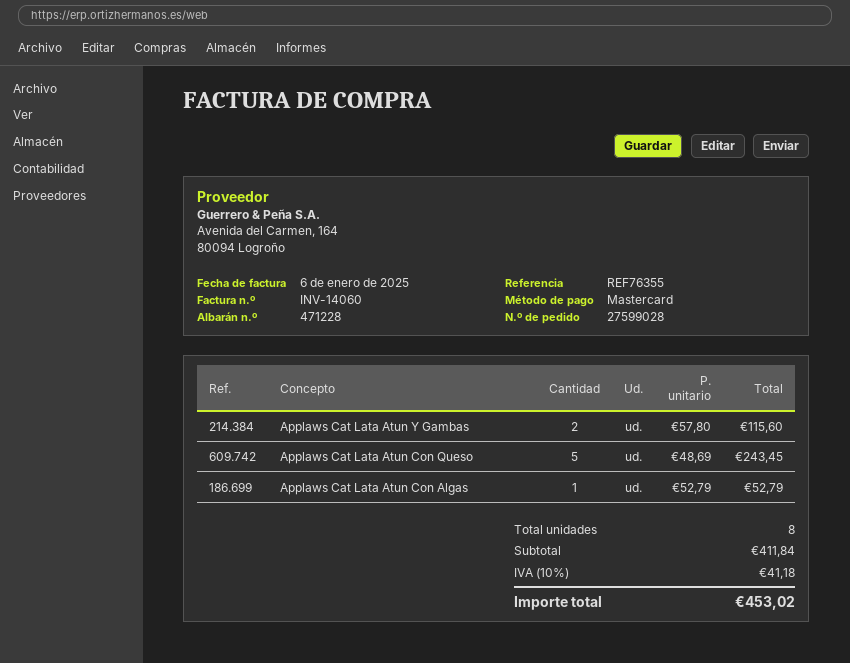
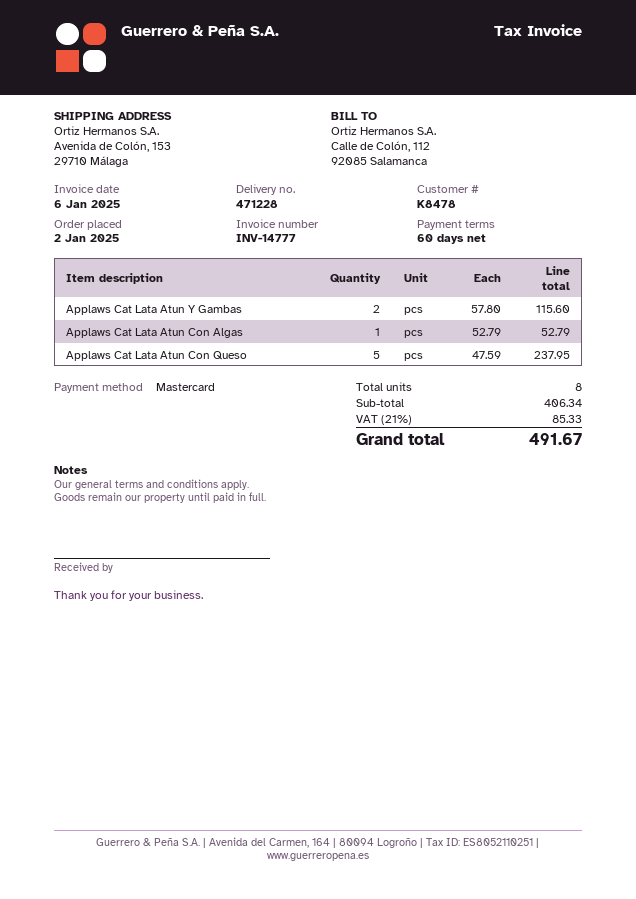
invoice number: INV-14060 -> INV-14777
Applaws Cat Lata Atun Con Queso: 5 x 48.69 = 243.45 -> 5 x 47.59 = 237.95
subtotal: 411.84 -> 406.34
tax: 10% = 41.18 -> 21% = 85.33
total: 453.02 -> 491.67

